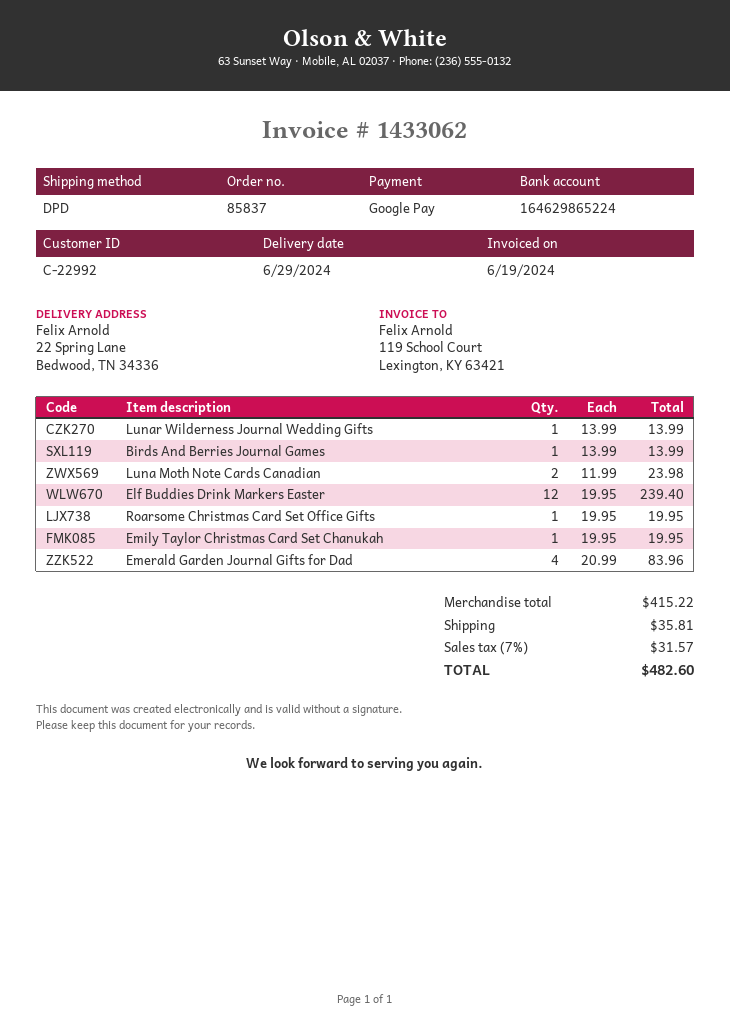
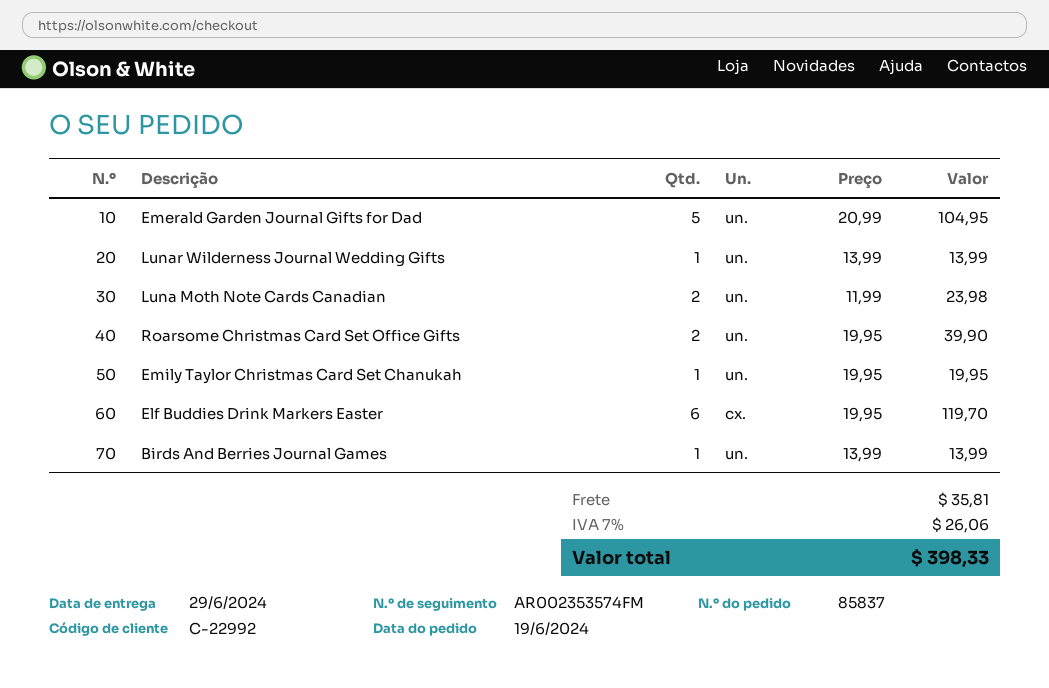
Elf Buddies Drink Markers Easter: 12 x 19.95 = 239.40 -> 6 x 19.95 = 119.70
Roarsome Christmas Card Set Office Gifts: 1 x 19.95 = 19.95 -> 2 x 19.95 = 39.90
Emerald Garden Journal Gifts for Dad: 4 x 20.99 = 83.96 -> 5 x 20.99 = 104.95
tax: 7% = 31.57 -> 7% = 26.06
total: 482.60 -> 398.33

